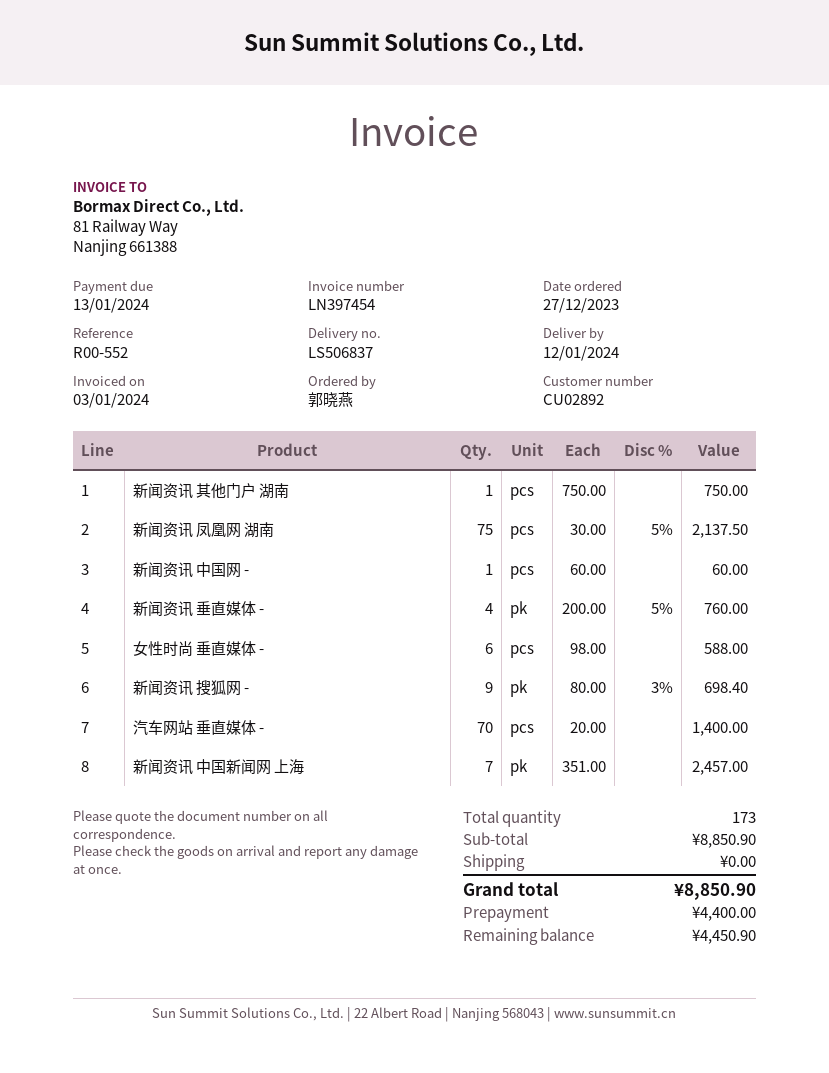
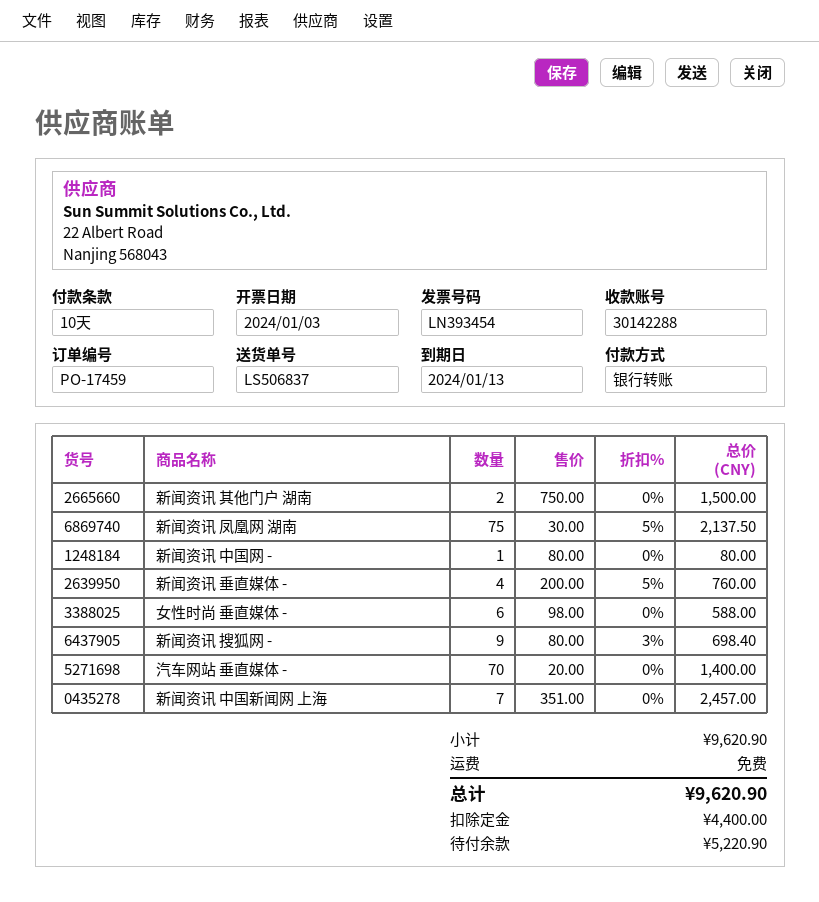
invoice number: LN397454 -> LN393454
新闻资讯 其他门户 湖南: 1 x 750.00 = 750.00 -> 2 x 750.00 = 1500.00
新闻资讯 中国网 -: 1 x 60.00 = 60.00 -> 1 x 80.00 = 80.00
subtotal: 8850.90 -> 9620.90
total: 8850.90 -> 9620.90
balance: 4450.90 -> 5220.90

